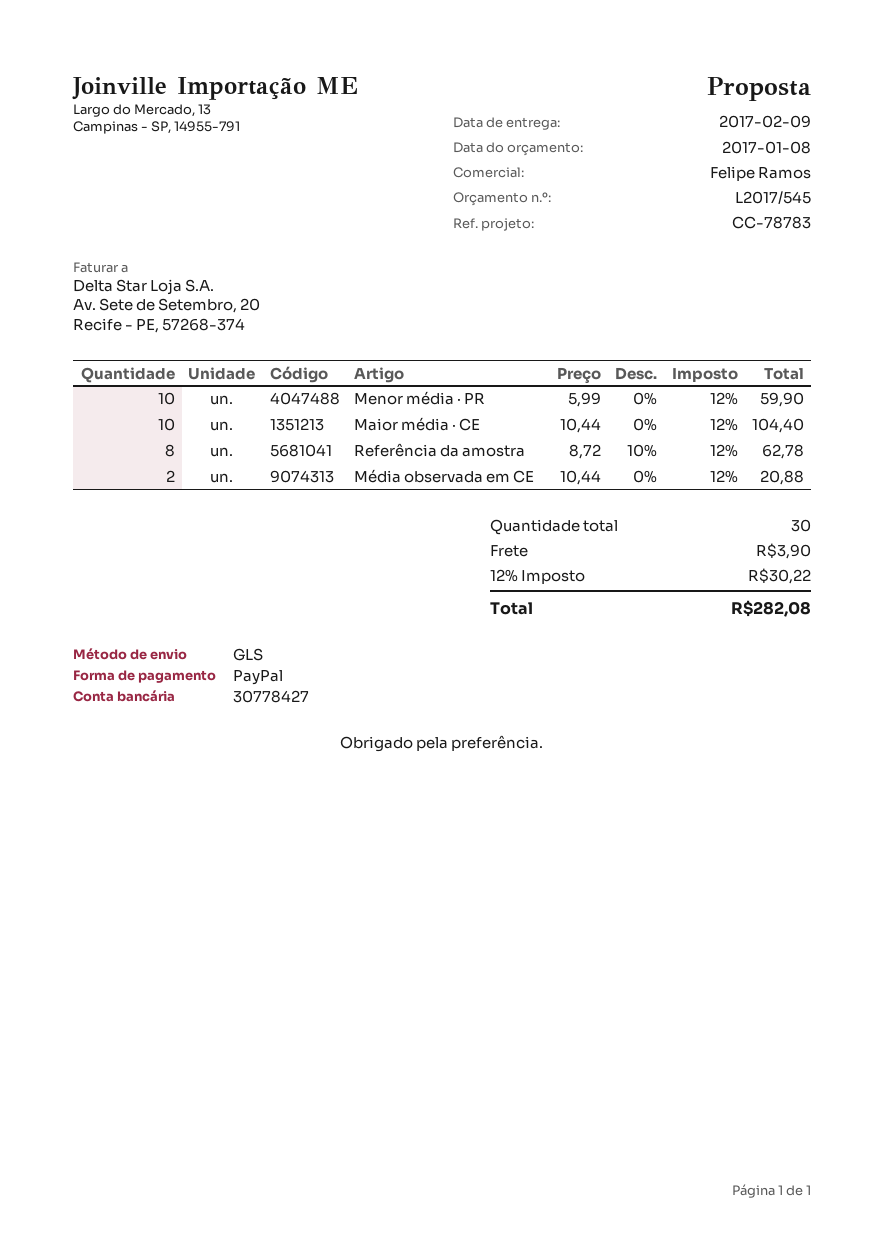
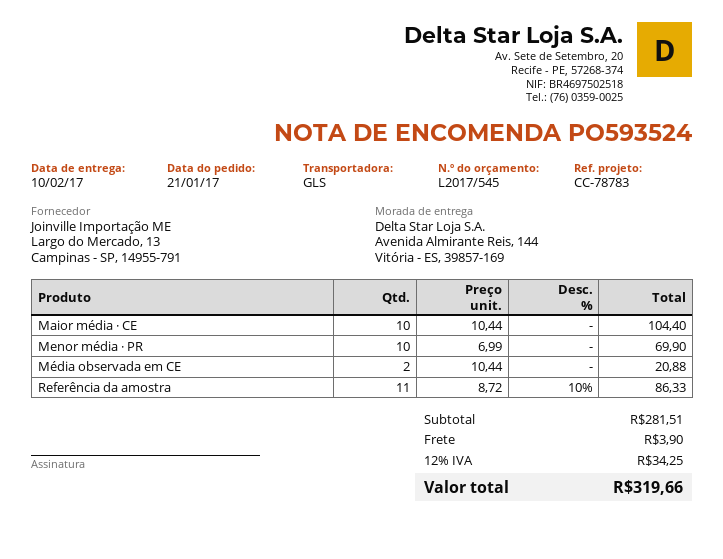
delivery date: 2017-02-09 -> 2017-02-10
Menor média · PR: 10 x 5.99 = 59.90 -> 10 x 6.99 = 69.90
Referência da amostra: 8 x 8.72 - 10% = 62.78 -> 11 x 8.72 - 10% = 86.33
tax: 12% = 30.22 -> 12% = 34.25
total: 282.08 -> 319.66

